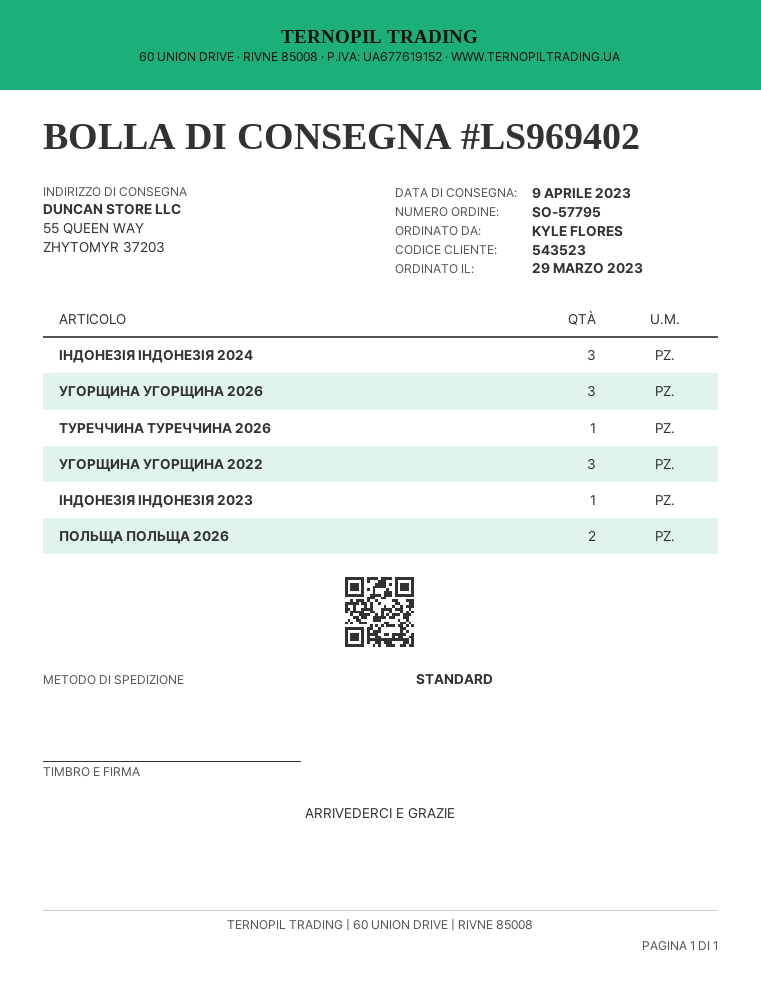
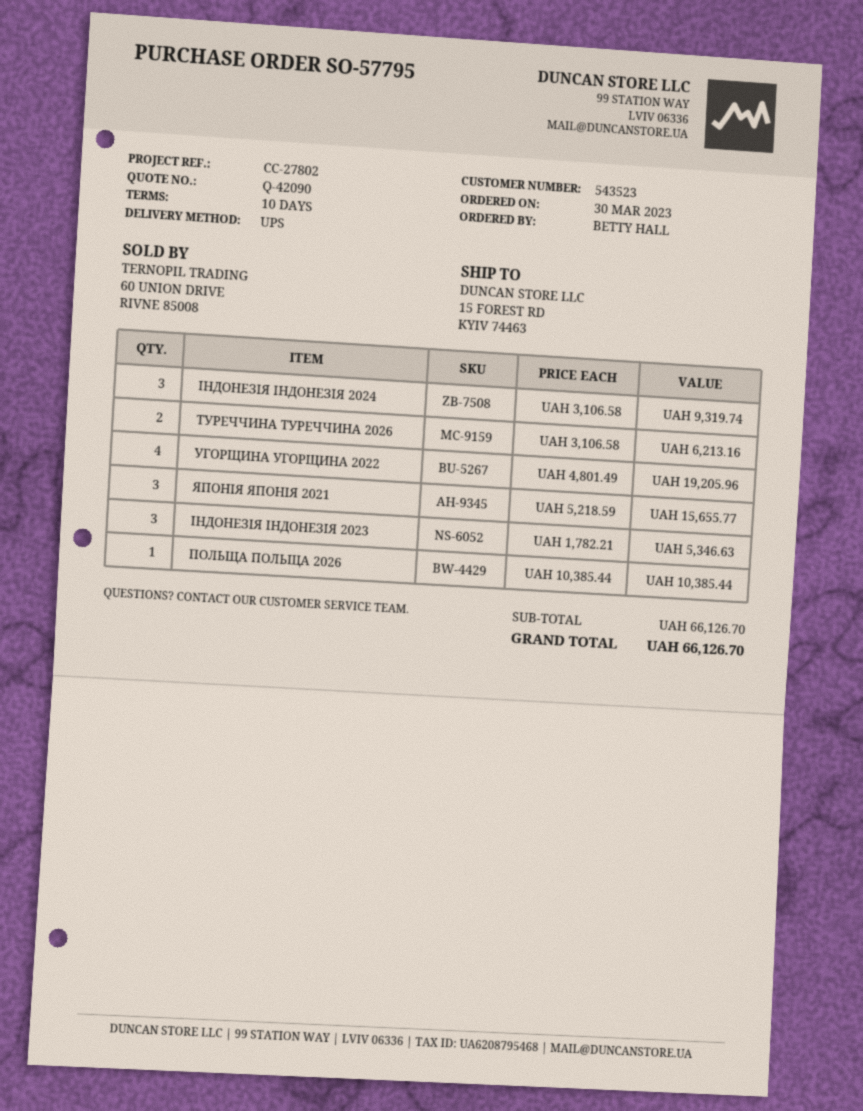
order date: 2023-03-29 -> 2023-03-30
ordered by: KYLE FLORES -> BETTY HALL
shipping method: standard -> UPS
ship to: 55 QUEEN WAY, ZHYTOMYR 37203 -> 15 FOREST RD, KYIV 74463
УГОРЩИНА УГОРЩИНА 2026: 3 -> none
ТУРЕЧЧИНА ТУРЕЧЧИНА 2026: 1 -> 2
УГОРЩИНА УГОРЩИНА 2022: 3 -> 4
ІНДОНЕЗІЯ ІНДОНЕЗІЯ 2023: 1 -> 3
ПОЛЬЩА ПОЛЬЩА 2026: 2 -> 1
ЯПОНІЯ ЯПОНІЯ 2021: none -> 3

